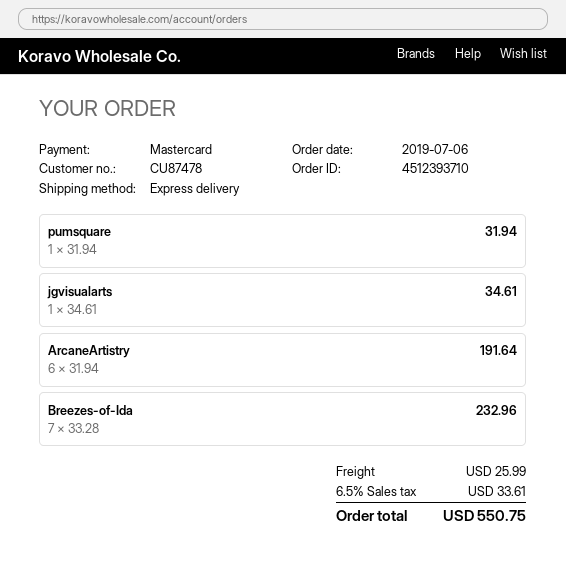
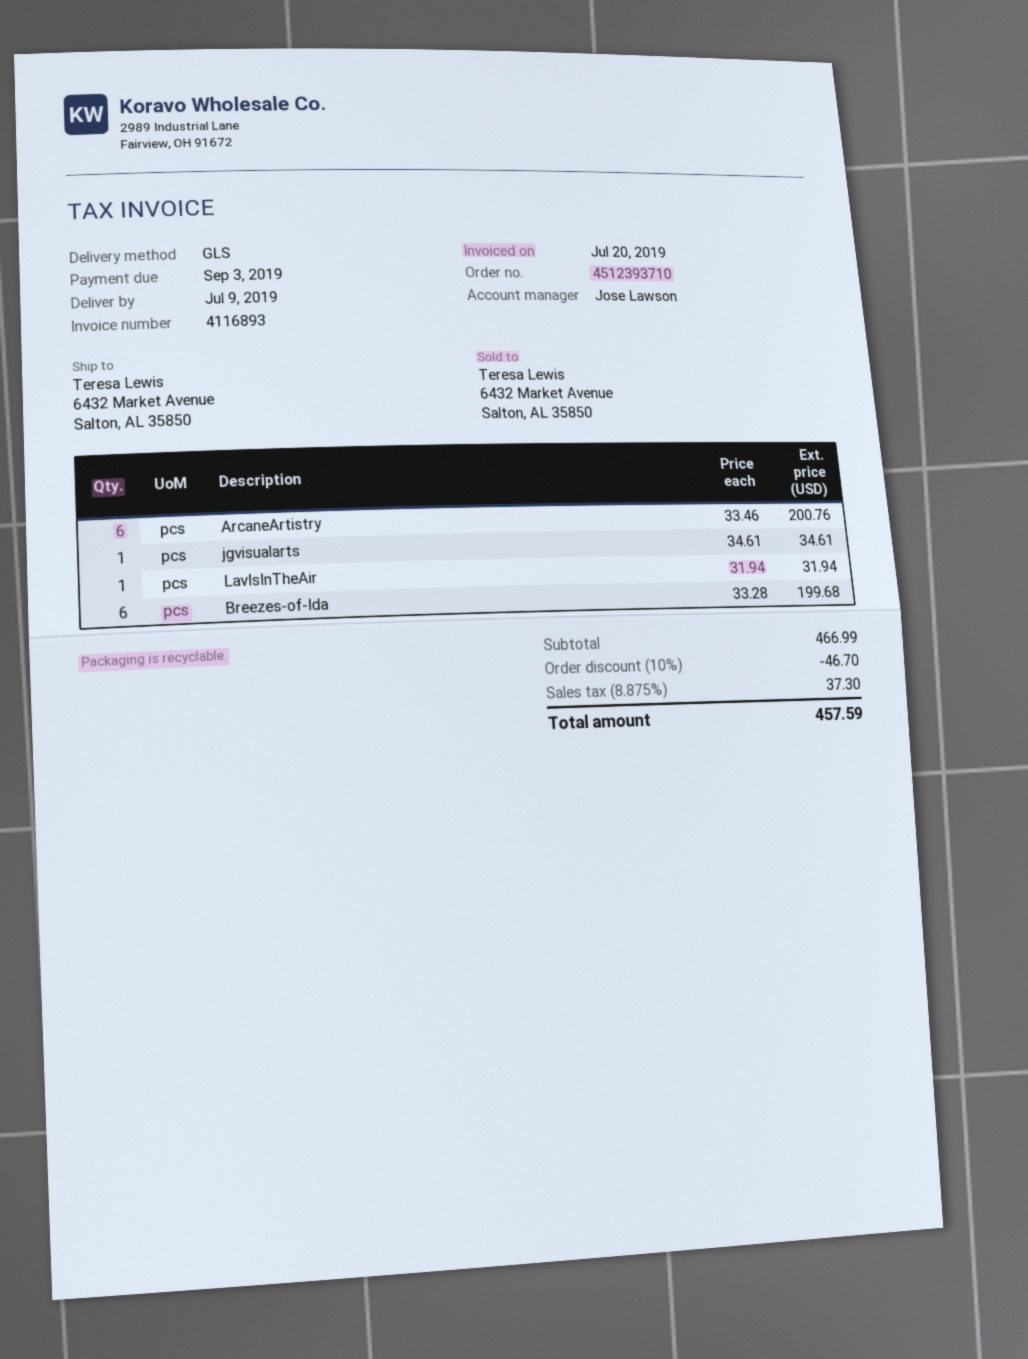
shipping method: express -> GLS
pumsquare: 1 x 31.94 = 31.94 -> none
ArcaneArtistry: 6 x 31.94 = 191.64 -> 6 x 33.46 = 200.76
Breezes-of-Ida: 7 x 33.28 = 232.96 -> 6 x 33.28 = 199.68
LavIsInTheAir: none -> 1 x 31.94 = 31.94
discount: none -> 10% = 46.70
shipping: 25.99 -> none
tax: 6.5% = 33.61 -> 8.875% = 37.30
total: 550.75 -> 457.59

